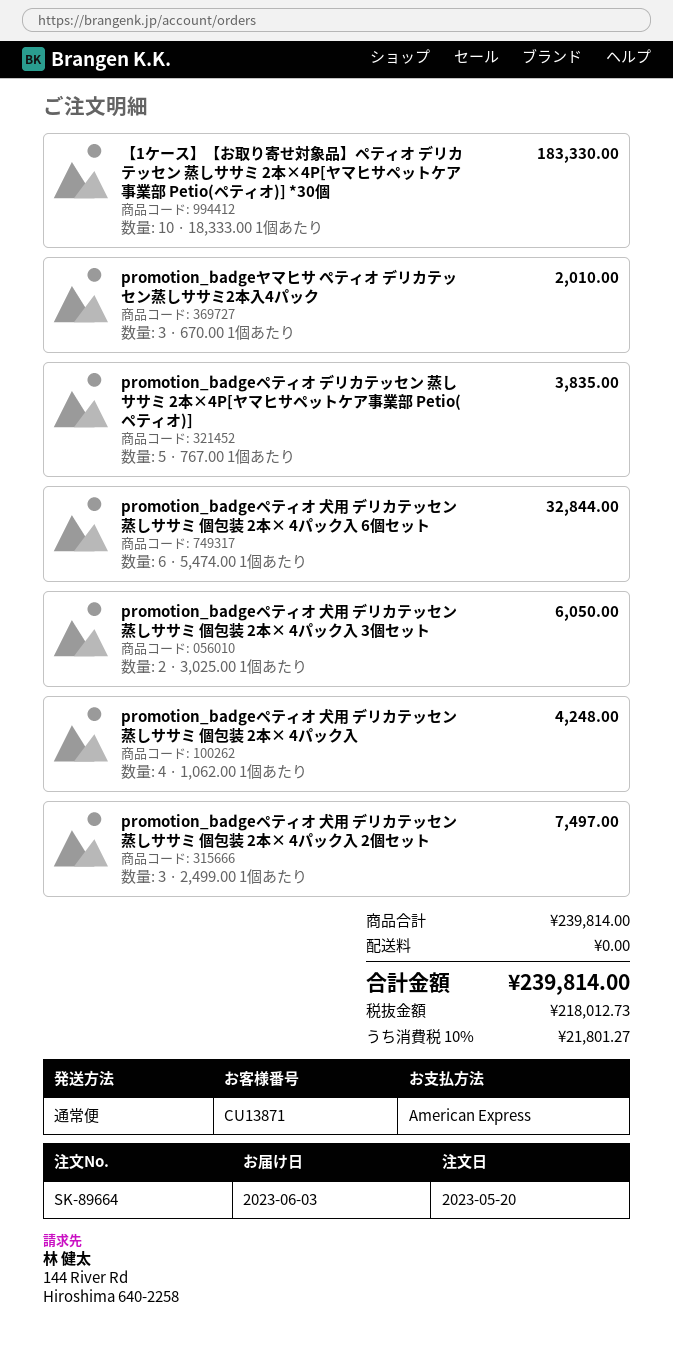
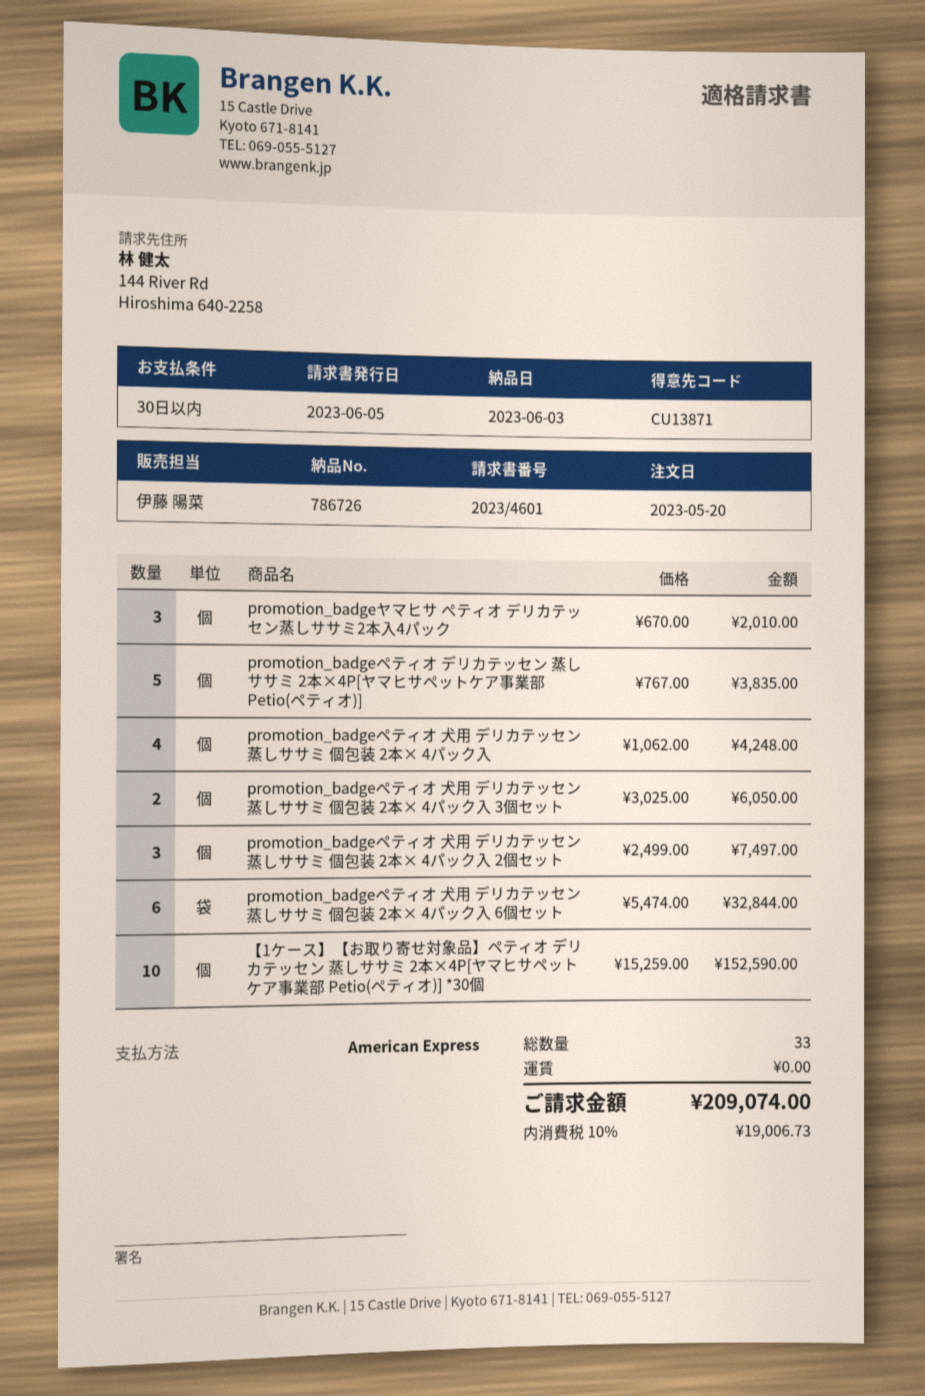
【1ケース】【お取り寄せ対象品】ペティオ デリカテッセン 蒸しササミ 2本×4P[ヤマヒサペットケア事業部 Petio(ペティオ)] *30個: 10 x 18333.00 = 183330.00 -> 10 x 15259.00 = 152590.00
tax: 10% = 21801.27 -> 10% = 19006.73
total: 239814.00 -> 209074.00

